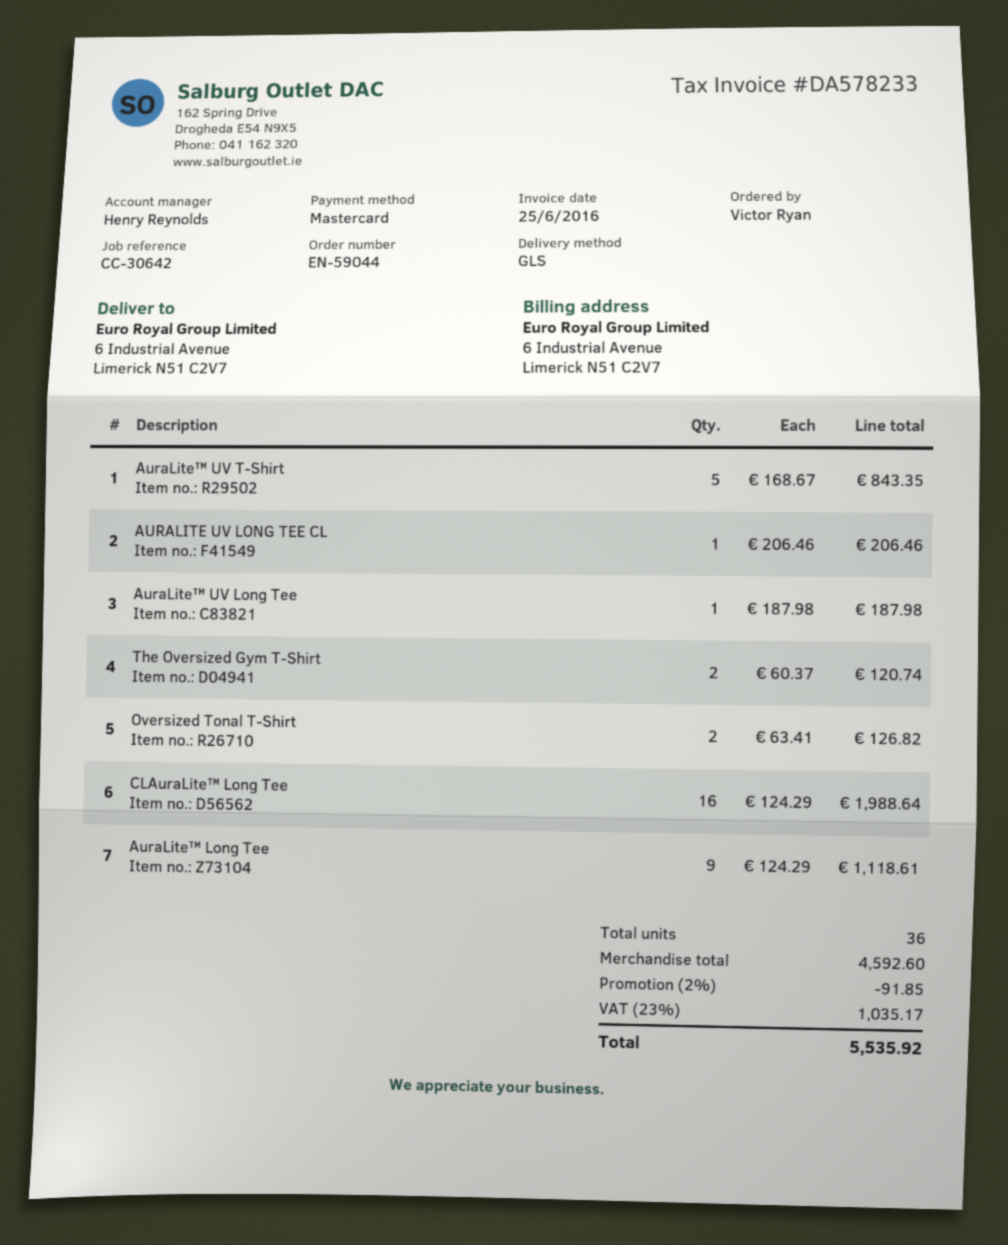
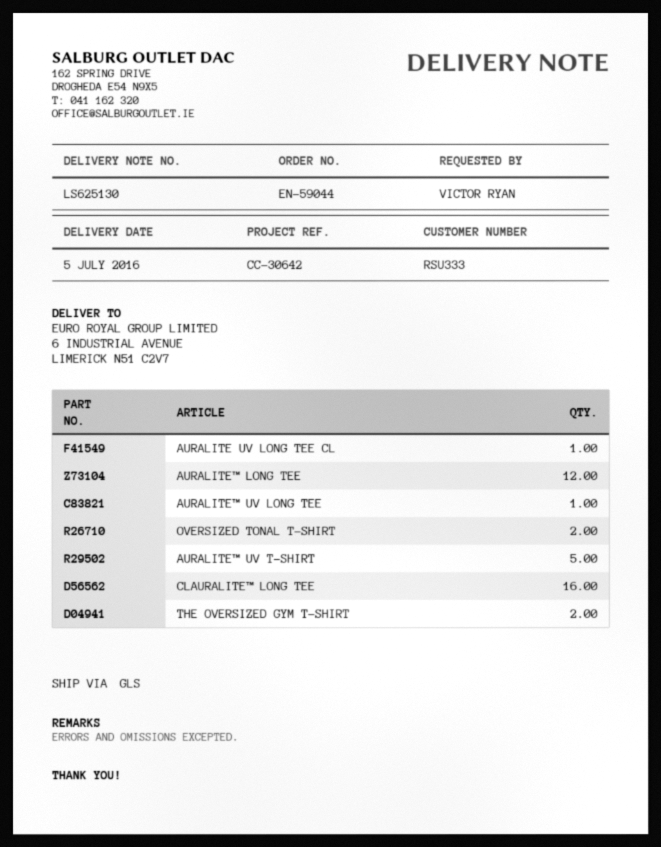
AuraLite™ Long Tee: 9 -> 12

